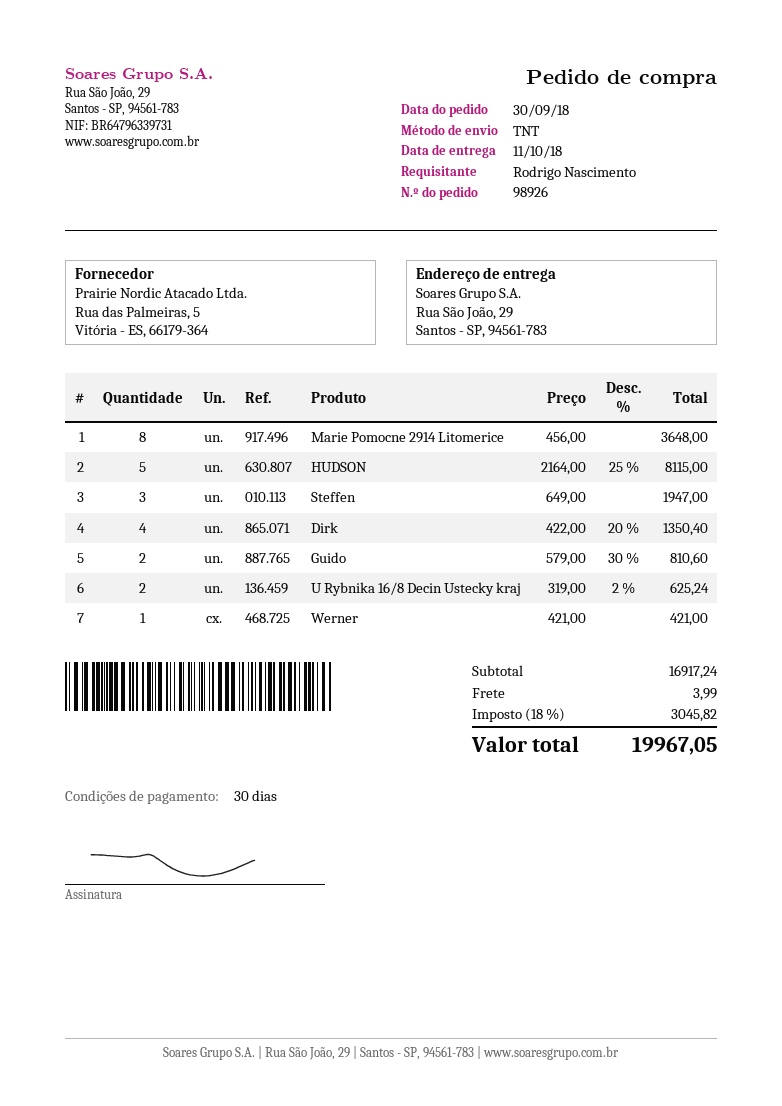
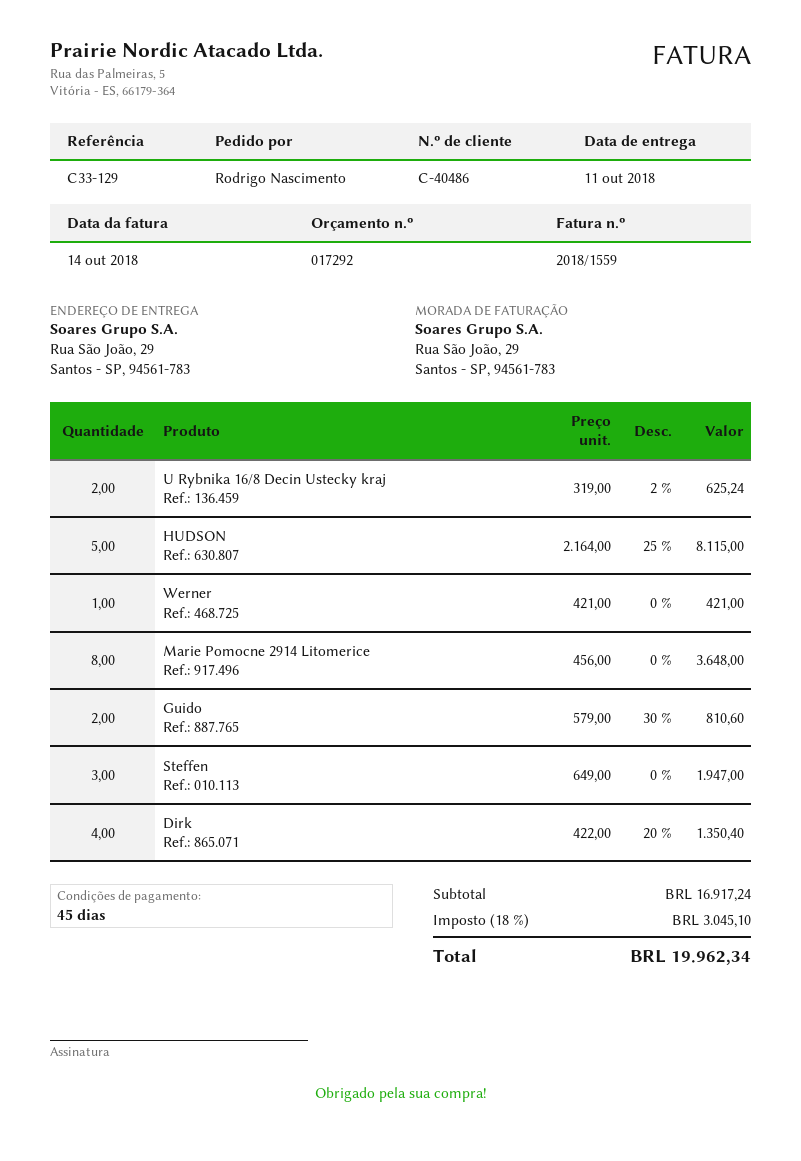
payment terms: 30 days -> 45 days
shipping: 3.99 -> none
tax: 18% = 3045.82 -> 18% = 3045.10
total: 19967.05 -> 19962.34

